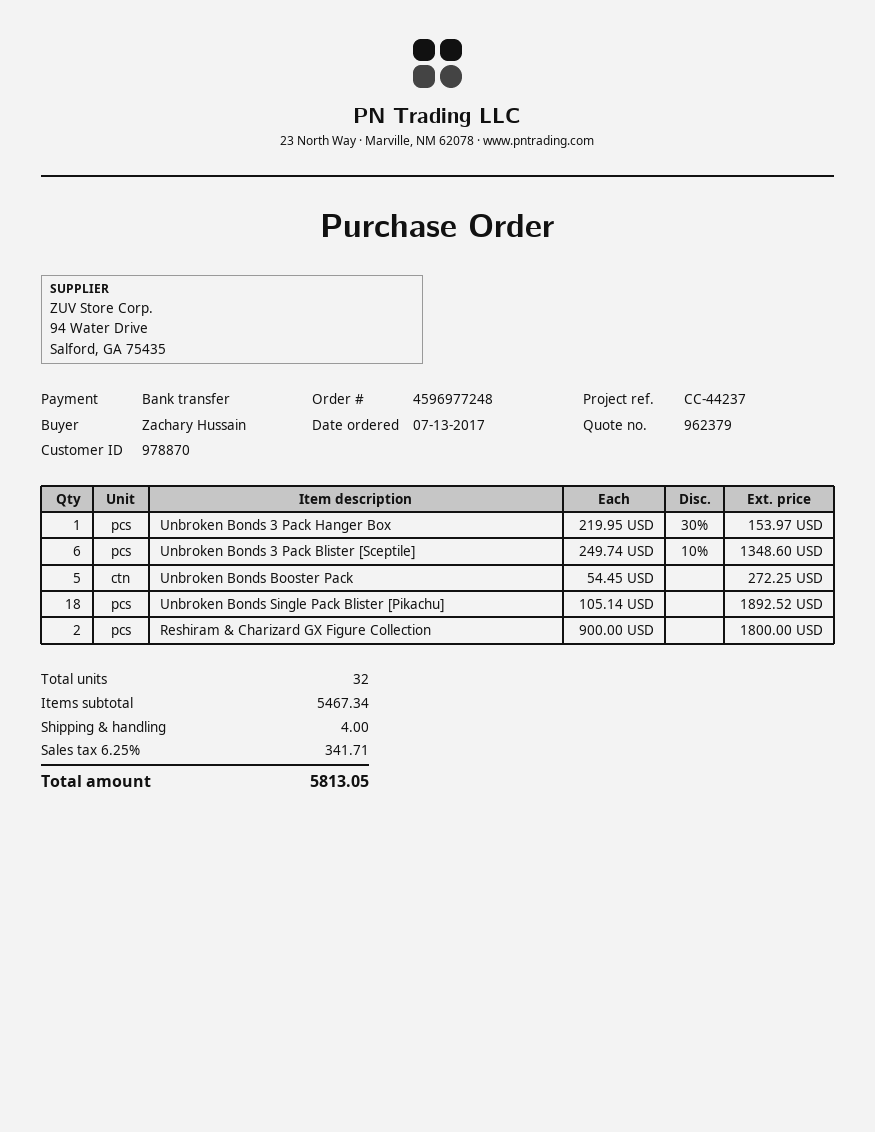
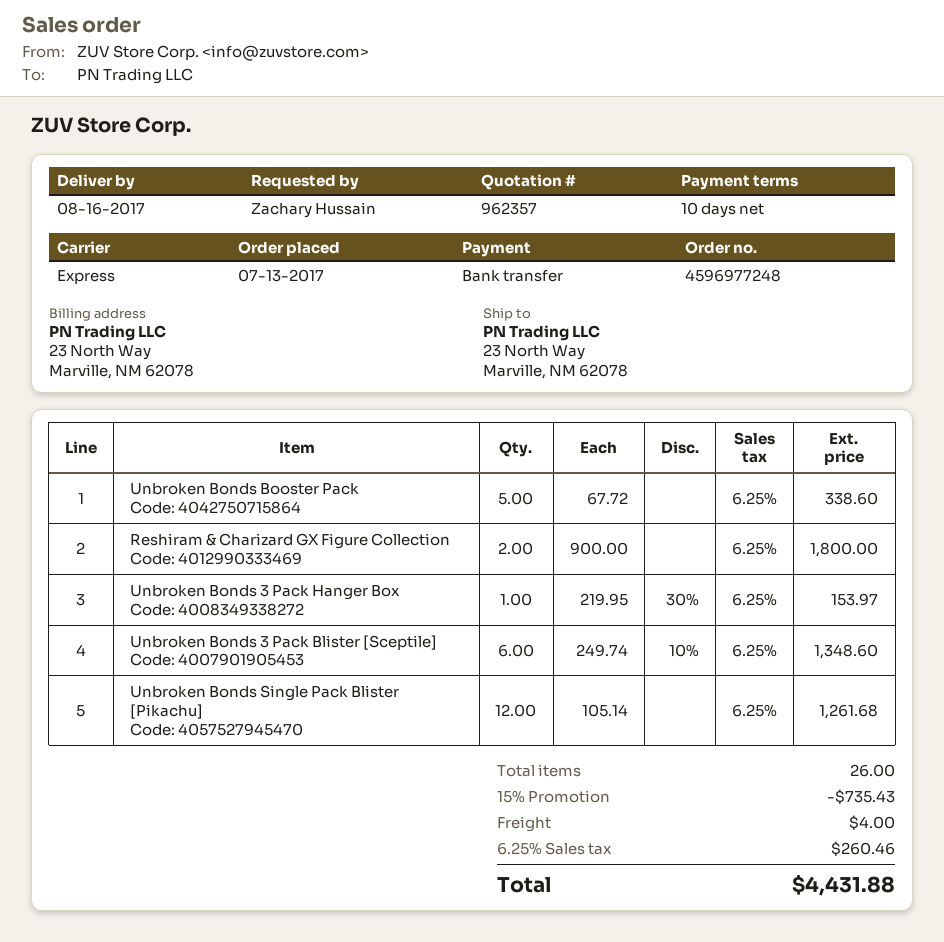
quote number: 962379 -> 962357
Unbroken Bonds Booster Pack: 5 x 54.45 = 272.25 -> 5 x 67.72 = 338.60
Unbroken Bonds Single Pack Blister [Pikachu]: 18 x 105.14 = 1892.52 -> 12 x 105.14 = 1261.68
total quantity: 32 -> 26
discount: none -> 15% = 735.43
tax: 6.25% = 341.71 -> 6.25% = 260.46
total: 5813.05 -> 4431.88

